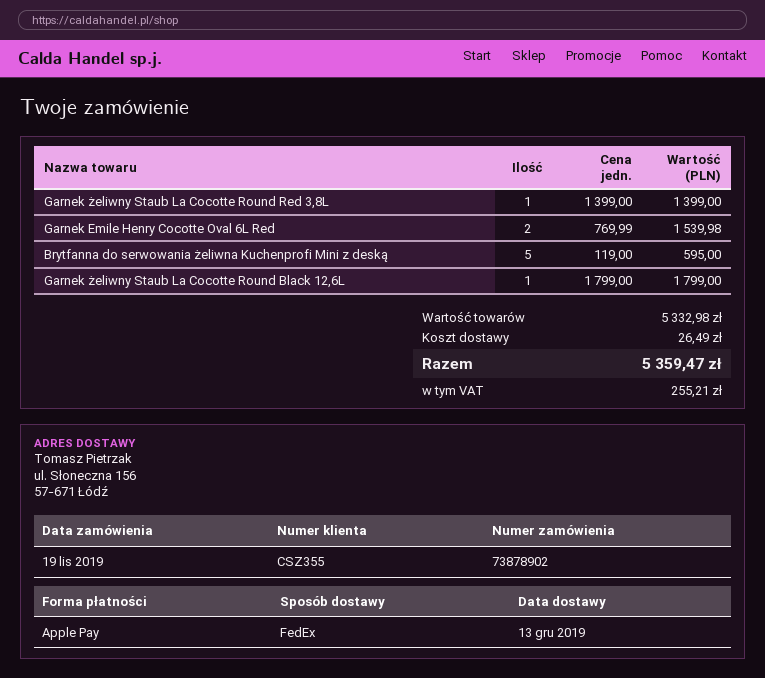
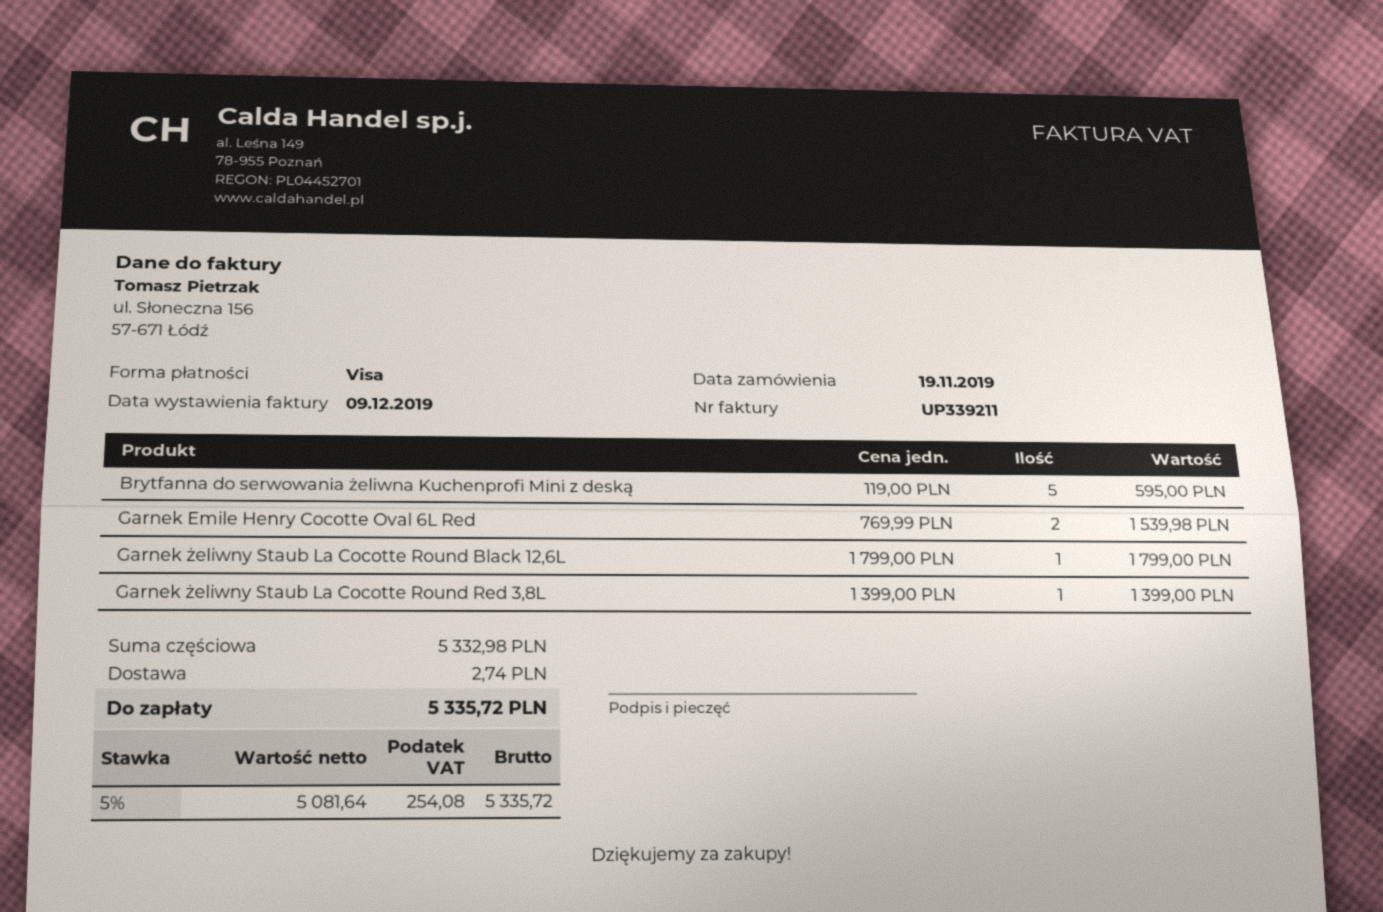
payment method: Apple Pay -> Visa
shipping: 26.49 -> 2.74
tax: 255.21 -> 254.08
total: 5359.47 -> 5335.72

